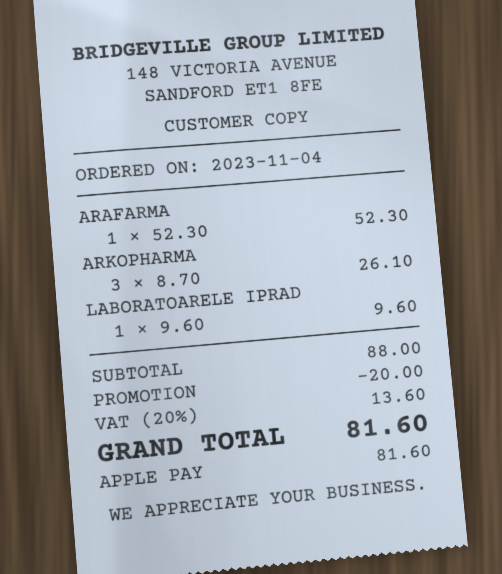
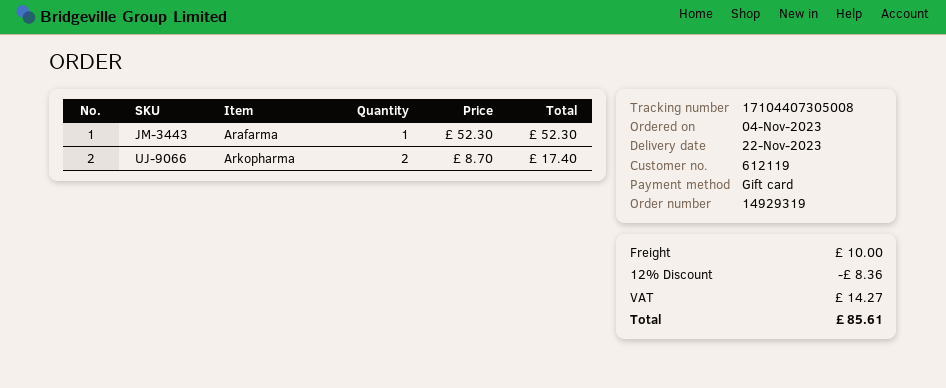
payment method: Apple Pay -> gift card
ARKOPHARMA: 3 x 8.70 = 26.10 -> 2 x 8.70 = 17.40
LABORATOARELE IPRAD: 1 x 9.60 = 9.60 -> none
discount: 20.00 -> 8.36
shipping: none -> 10.00
tax: 13.60 -> 14.27
total: 81.60 -> 85.61

